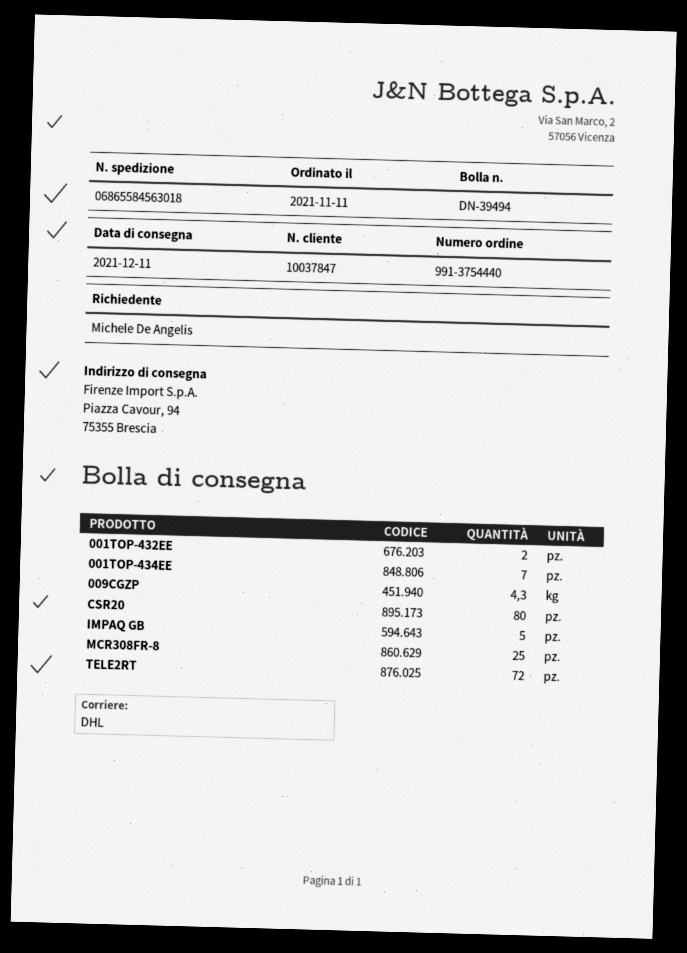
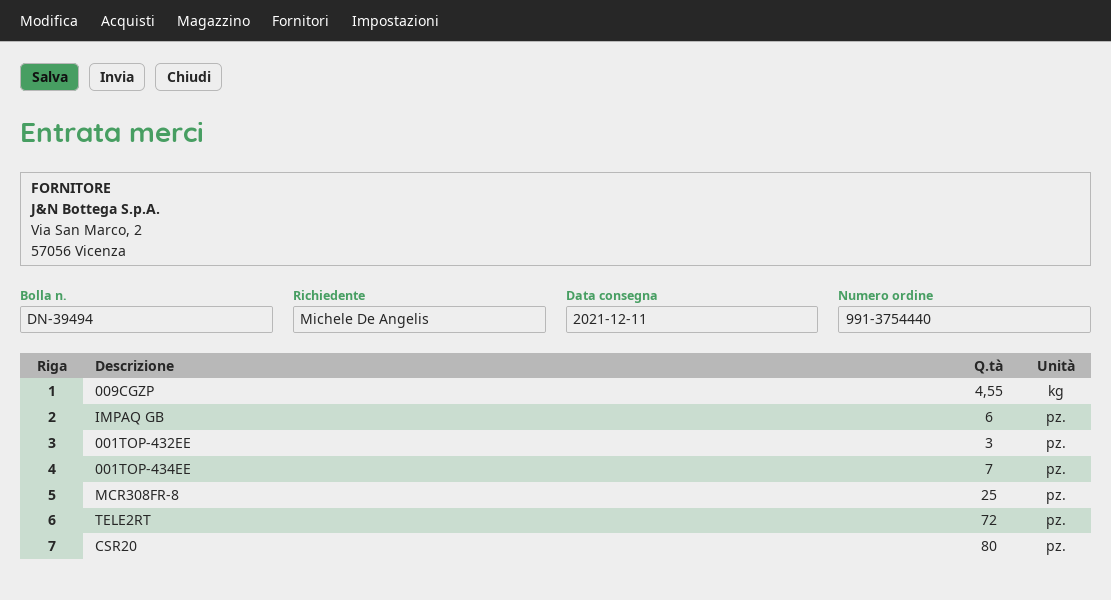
001TOP-432EE: 2 -> 3
009CGZP: 4.3 -> 4.55
IMPAQ GB: 5 -> 6

